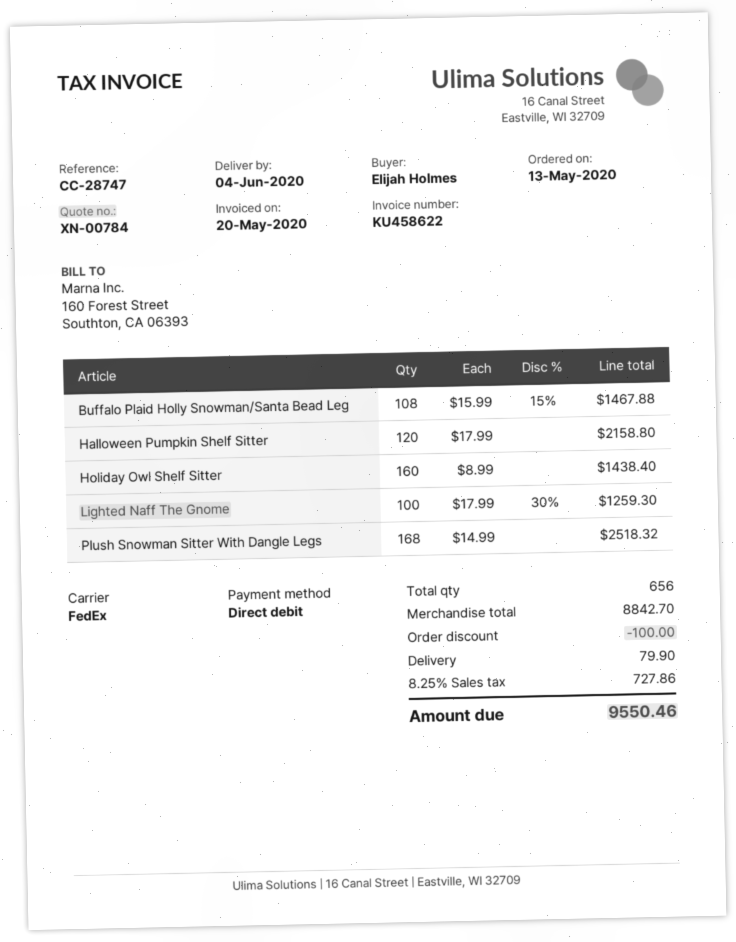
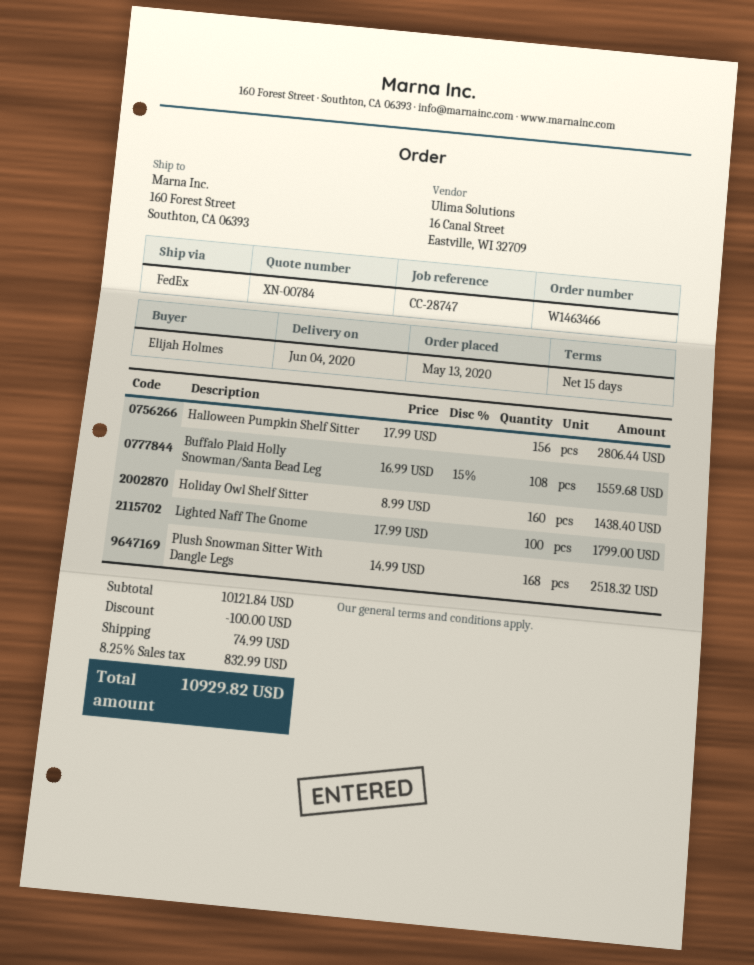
Buffalo Plaid Holly Snowman/Santa Bead Leg: 108 x 15.99 - 15% = 1467.88 -> 108 x 16.99 - 15% = 1559.68
Halloween Pumpkin Shelf Sitter: 120 x 17.99 = 2158.80 -> 156 x 17.99 = 2806.44
Lighted Naff The Gnome: 100 x 17.99 - 30% = 1259.30 -> 100 x 17.99 = 1799.00
subtotal: 8842.70 -> 10121.84
shipping: 79.90 -> 74.99
tax: 8.25% = 727.86 -> 8.25% = 832.99
total: 9550.46 -> 10929.82

